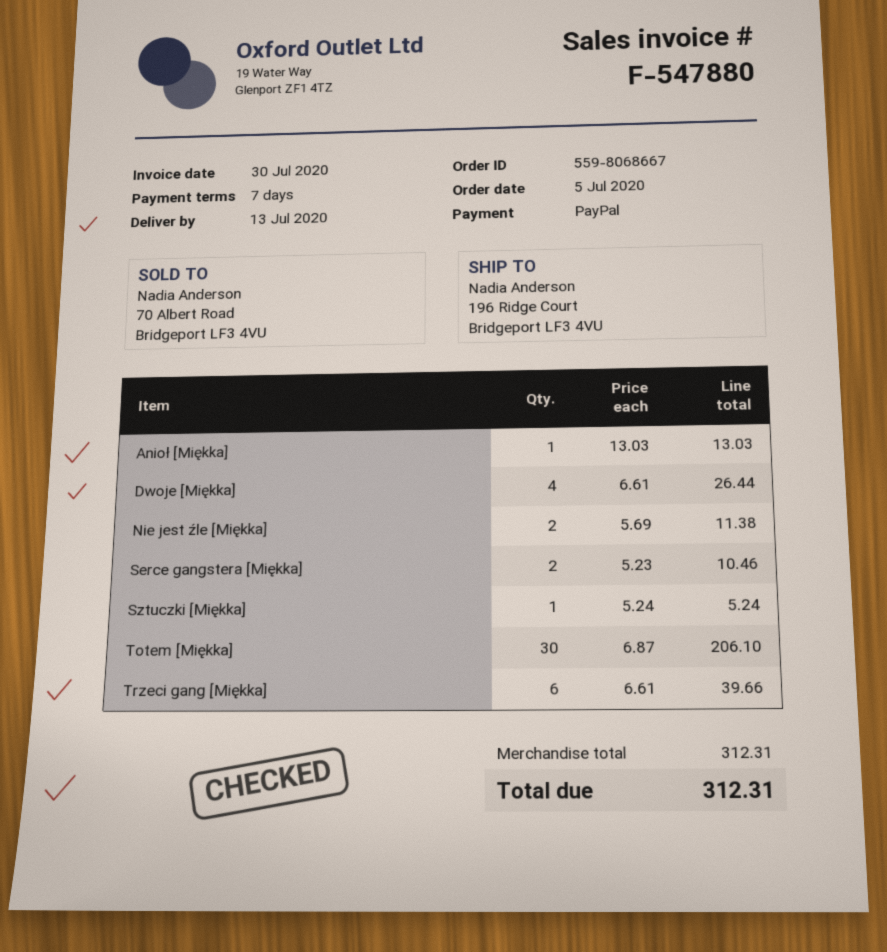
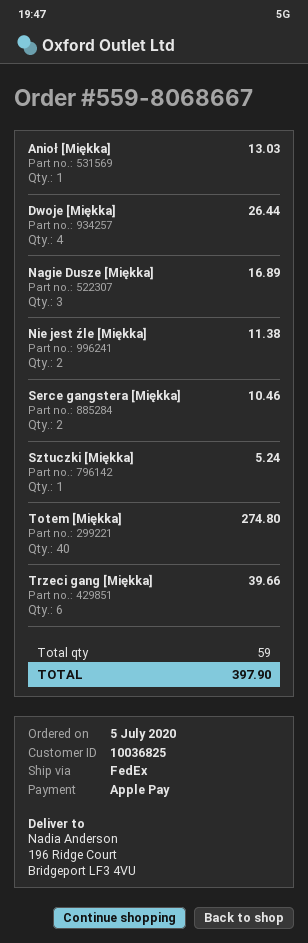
payment method: PayPal -> Apple Pay
Totem [Miękka]: 30 for 206.10 -> 40 for 274.80
Nagie Dusze [Miękka]: none -> 3 for 16.89
total: 312.31 -> 397.90

